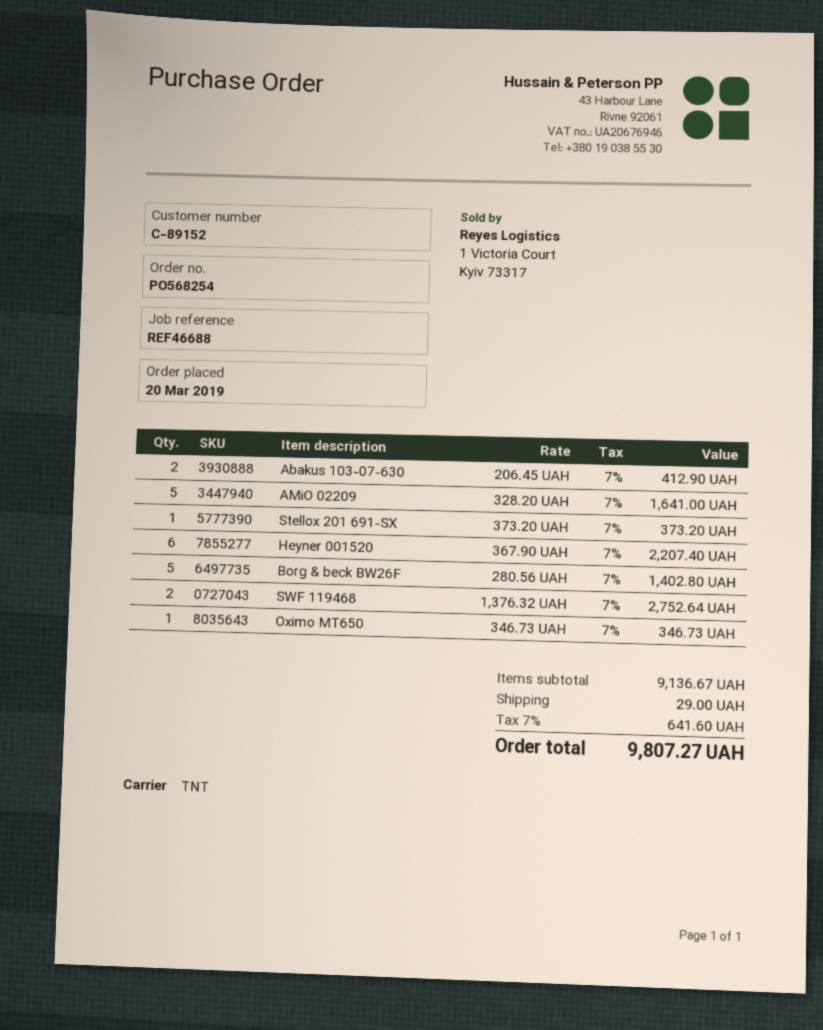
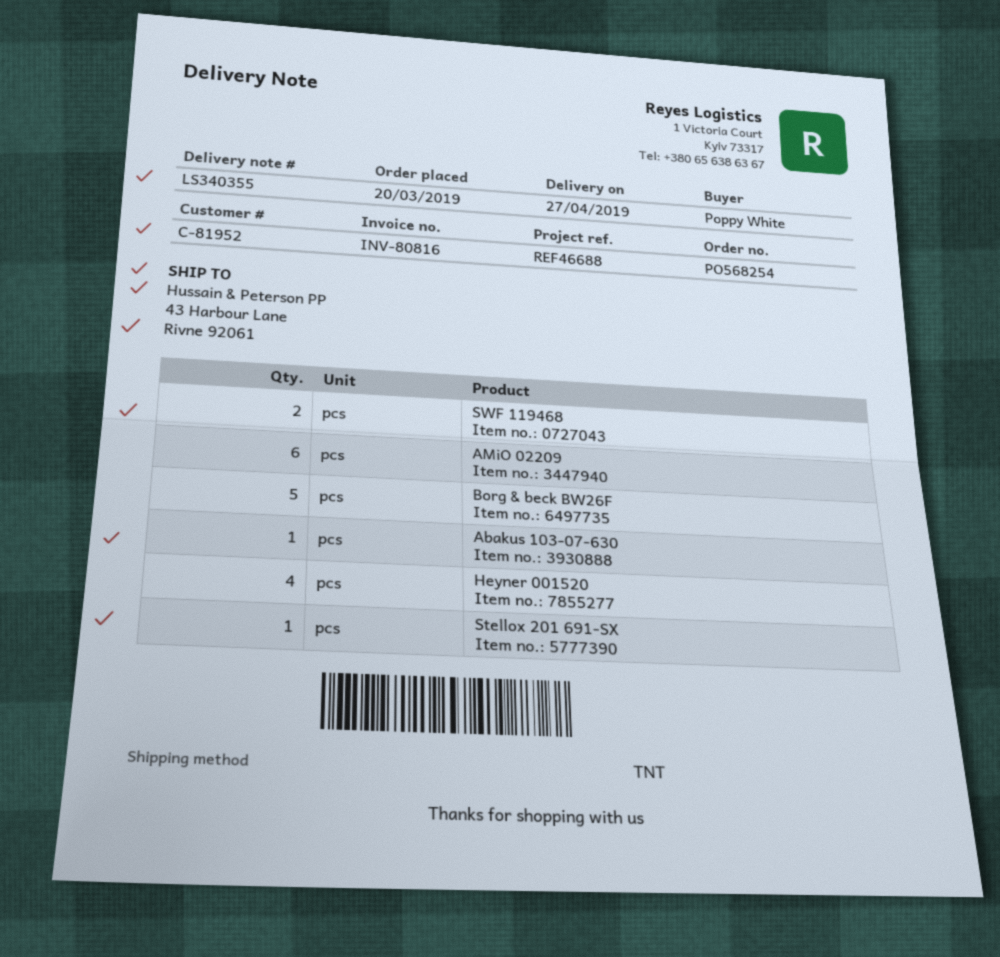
customer number: C-89152 -> C-81952
Abakus 103-07-630: 2 -> 1
AMiO 02209: 5 -> 6
Heyner 001520: 6 -> 4
Oximo MT650: 1 -> none

